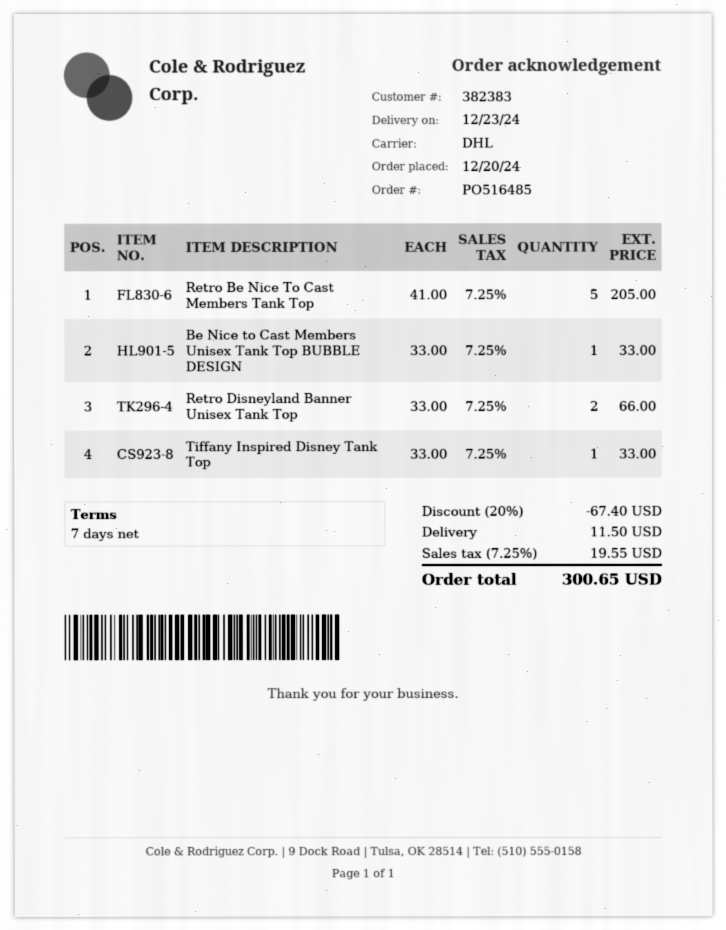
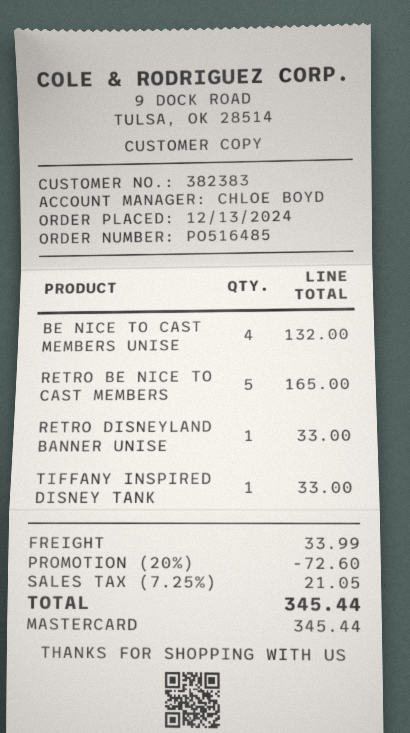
order date: 2024-12-20 -> 2024-12-13
Retro Be Nice To Cast Members Tank Top: 5 for 205.00 -> 5 for 165.00
Be Nice to Cast Members Unisex Tank Top BUBBLE DESIGN: 1 for 33.00 -> 4 for 132.00
Retro Disneyland Banner Unisex Tank Top: 2 for 66.00 -> 1 for 33.00
discount: 20% = 67.40 -> 20% = 72.60
shipping: 11.50 -> 33.99
tax: 7.25% = 19.55 -> 7.25% = 21.05
total: 300.65 -> 345.44

